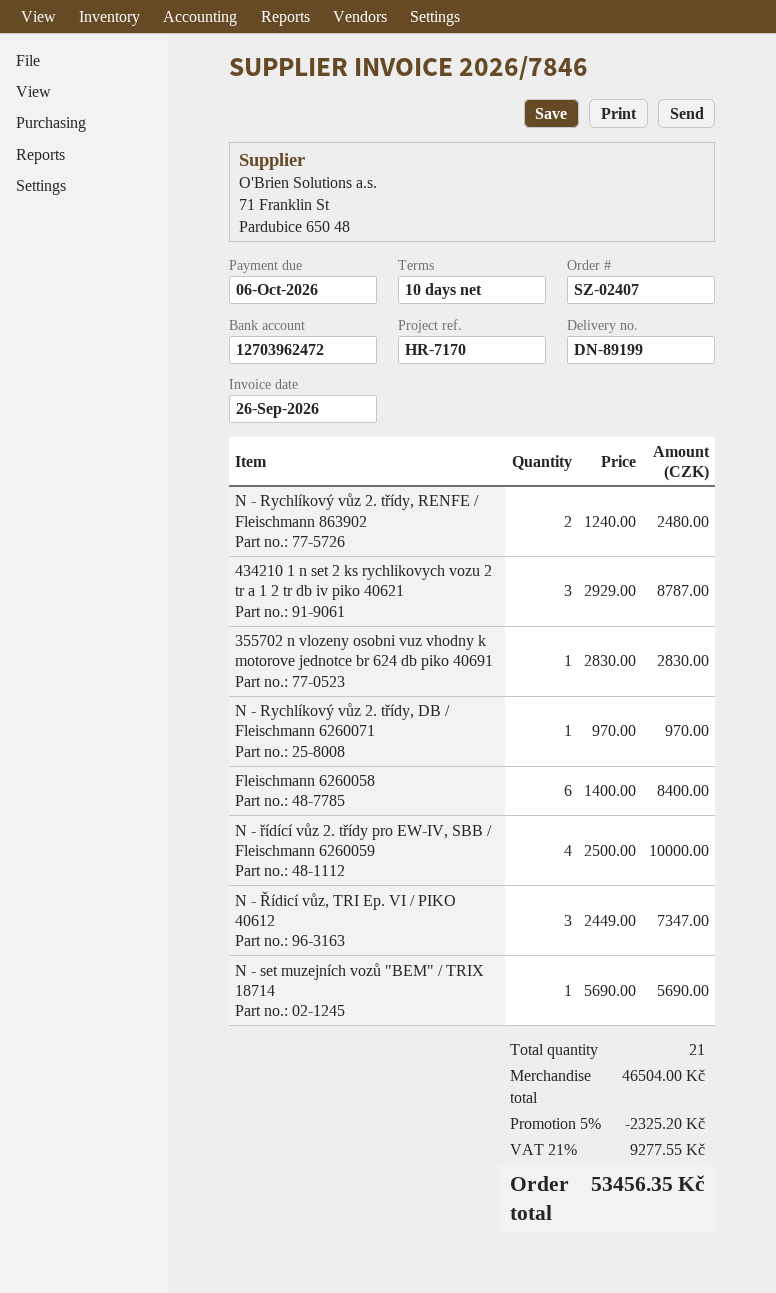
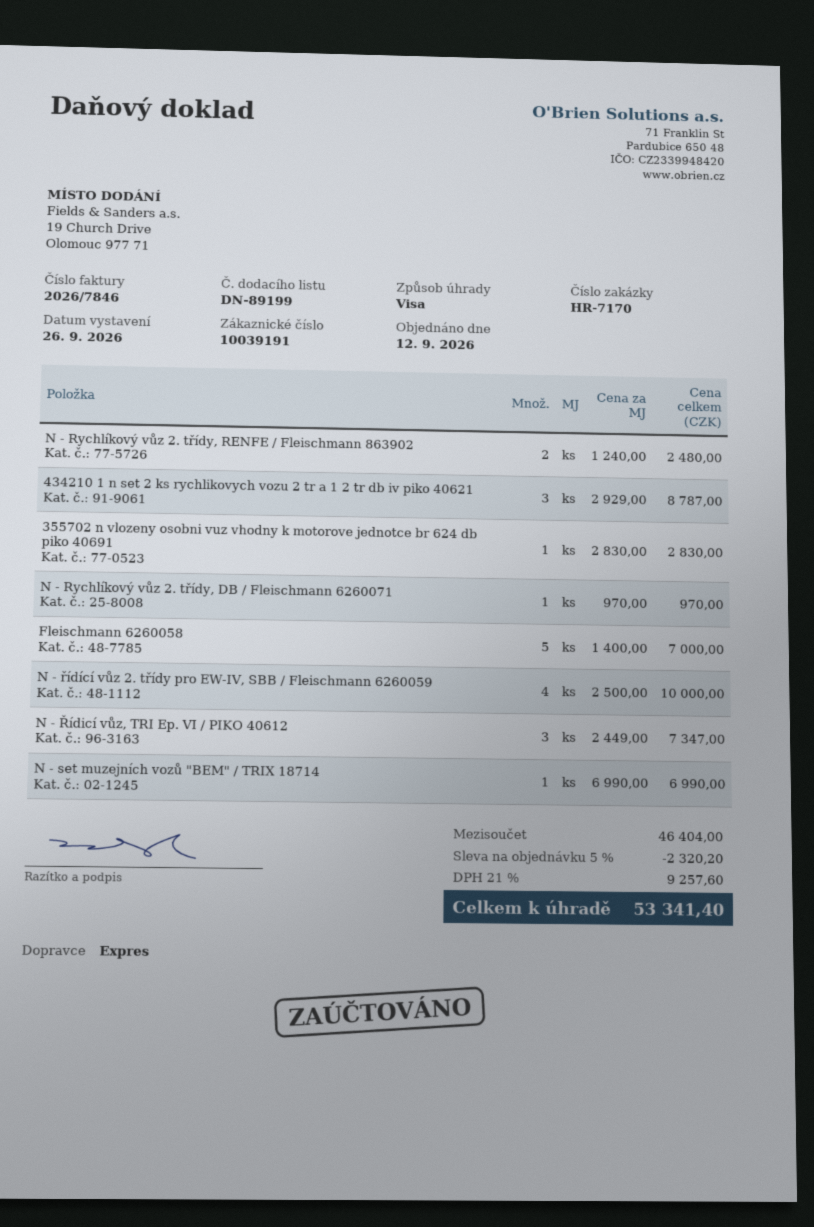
Fleischmann 6260058: 6 x 1400.00 = 8400.00 -> 5 x 1400.00 = 7000.00
N - set muzejních vozů "BEM" / TRIX 18714: 1 x 5690.00 = 5690.00 -> 1 x 6990.00 = 6990.00
subtotal: 46504.00 -> 46404.00
discount: 5% = 2325.20 -> 5% = 2320.20
tax: 21% = 9277.55 -> 21% = 9257.60
total: 53456.35 -> 53341.40

